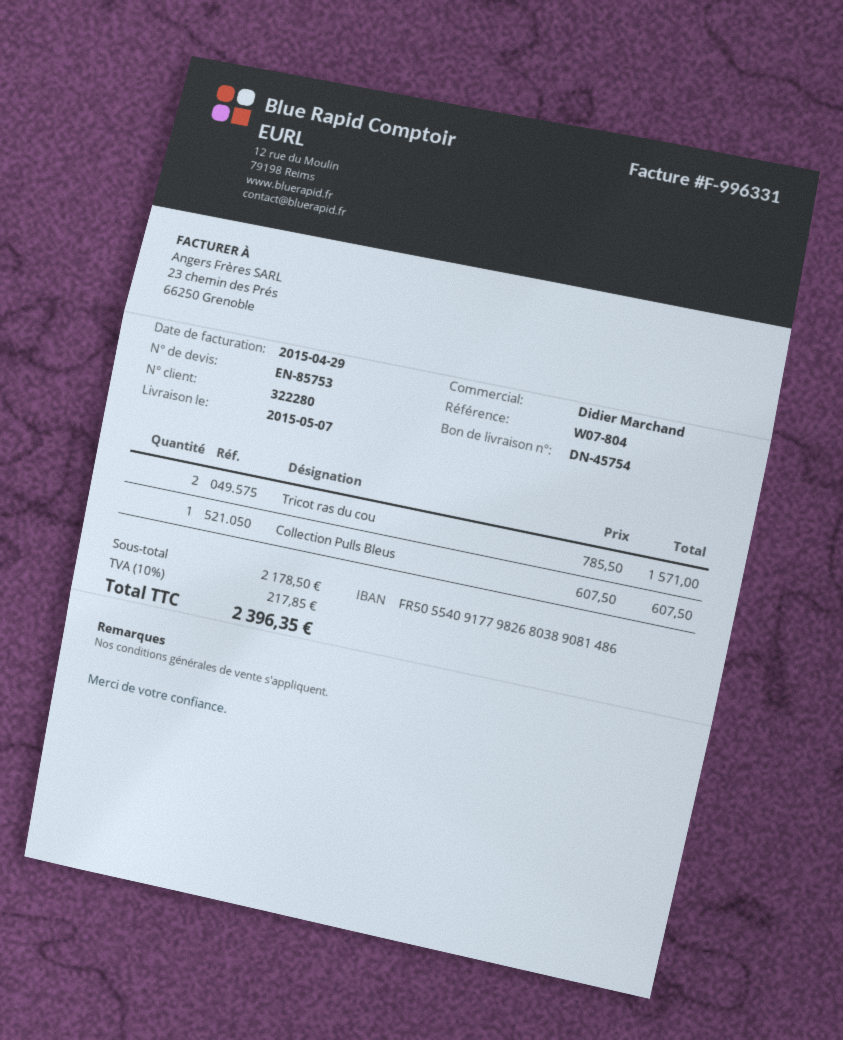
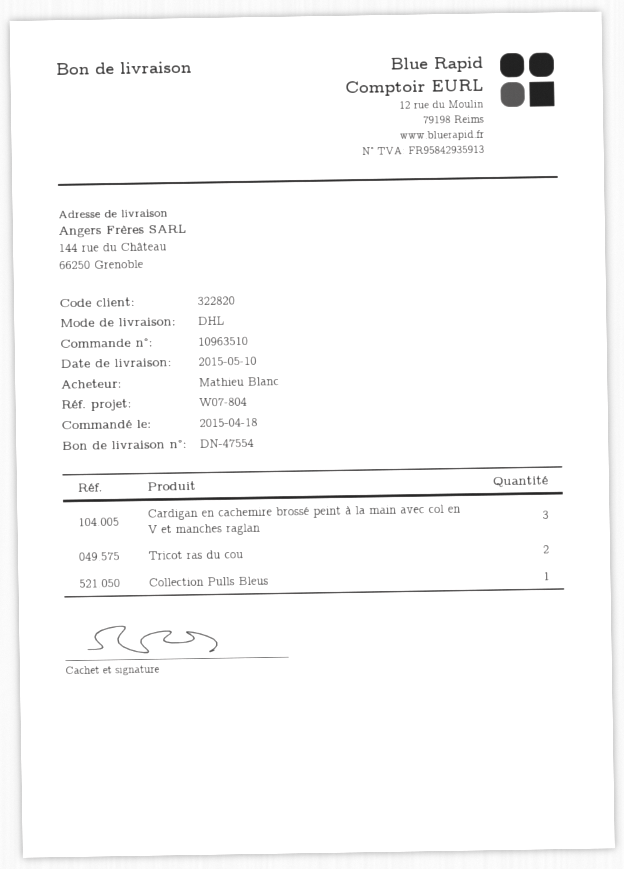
delivery note number: DN-45754 -> DN-47554
delivery date: 2015-05-07 -> 2015-05-10
customer number: 322280 -> 322820
Cardigan en cachemire brossé peint à la main avec col en V et manches raglan: none -> 3

